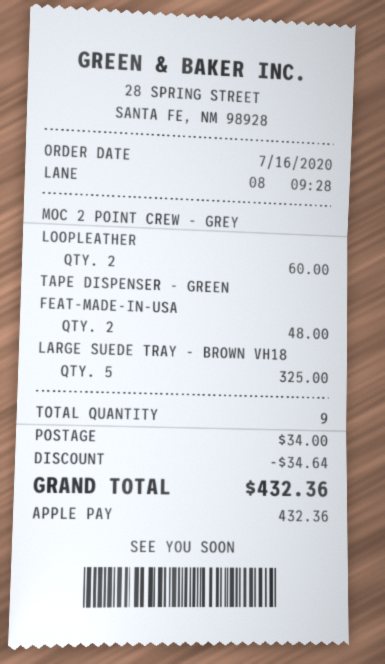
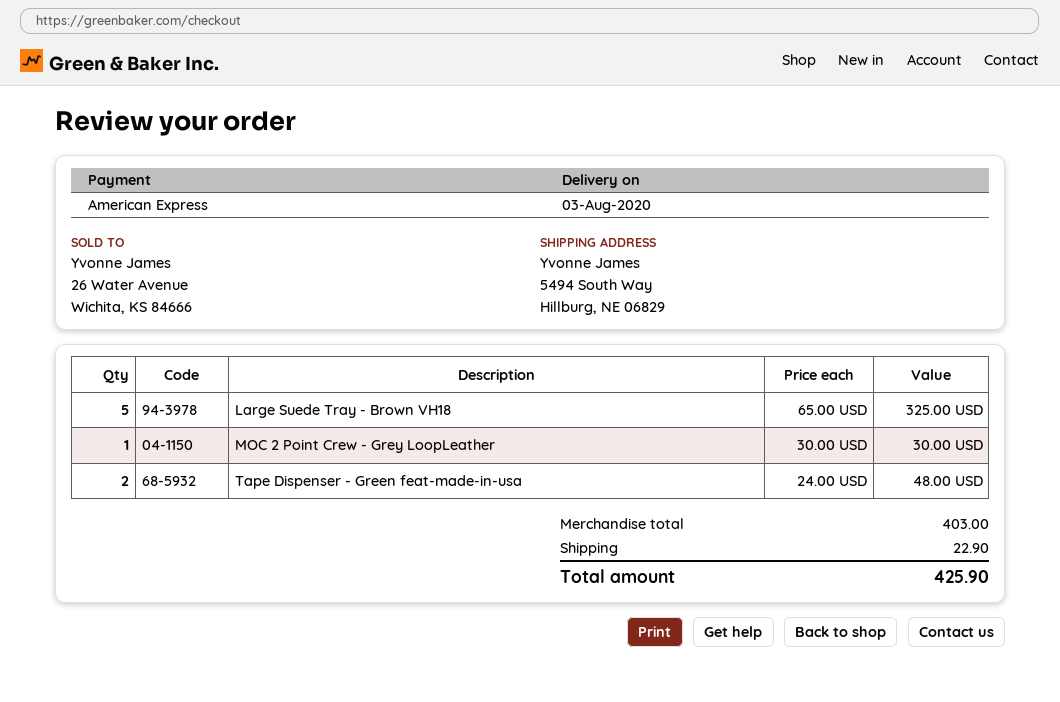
payment method: Apple Pay -> American Express
MOC 2 POINT CREW - GREY LOOPLEATHER: 2 for 60.00 -> 1 for 30.00
discount: 34.64 -> none
shipping: 34.00 -> 22.90
total: 432.36 -> 425.90

